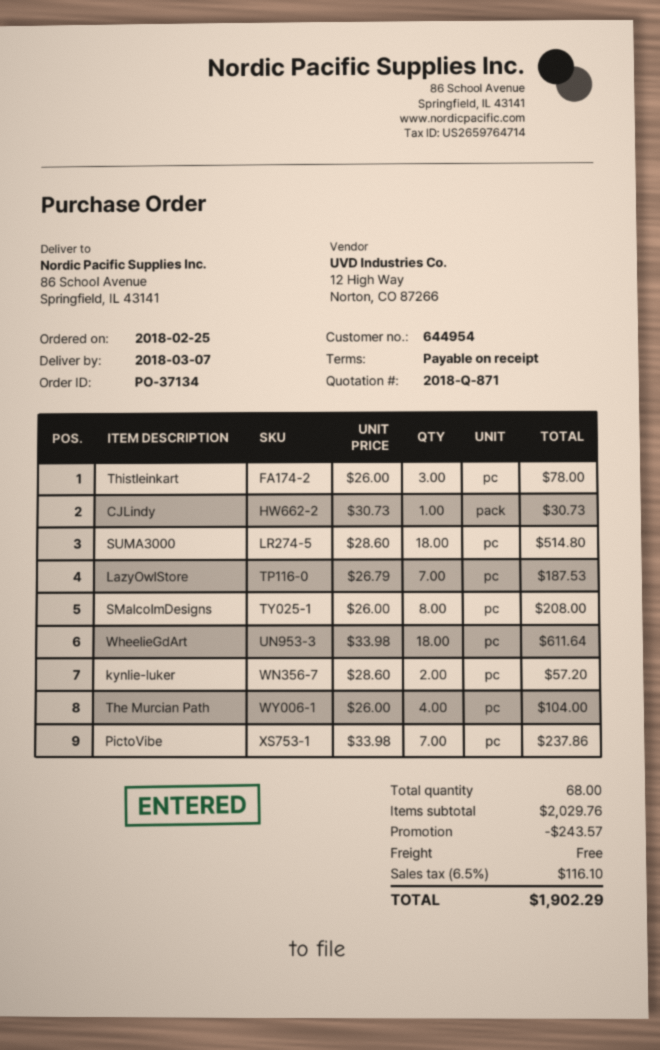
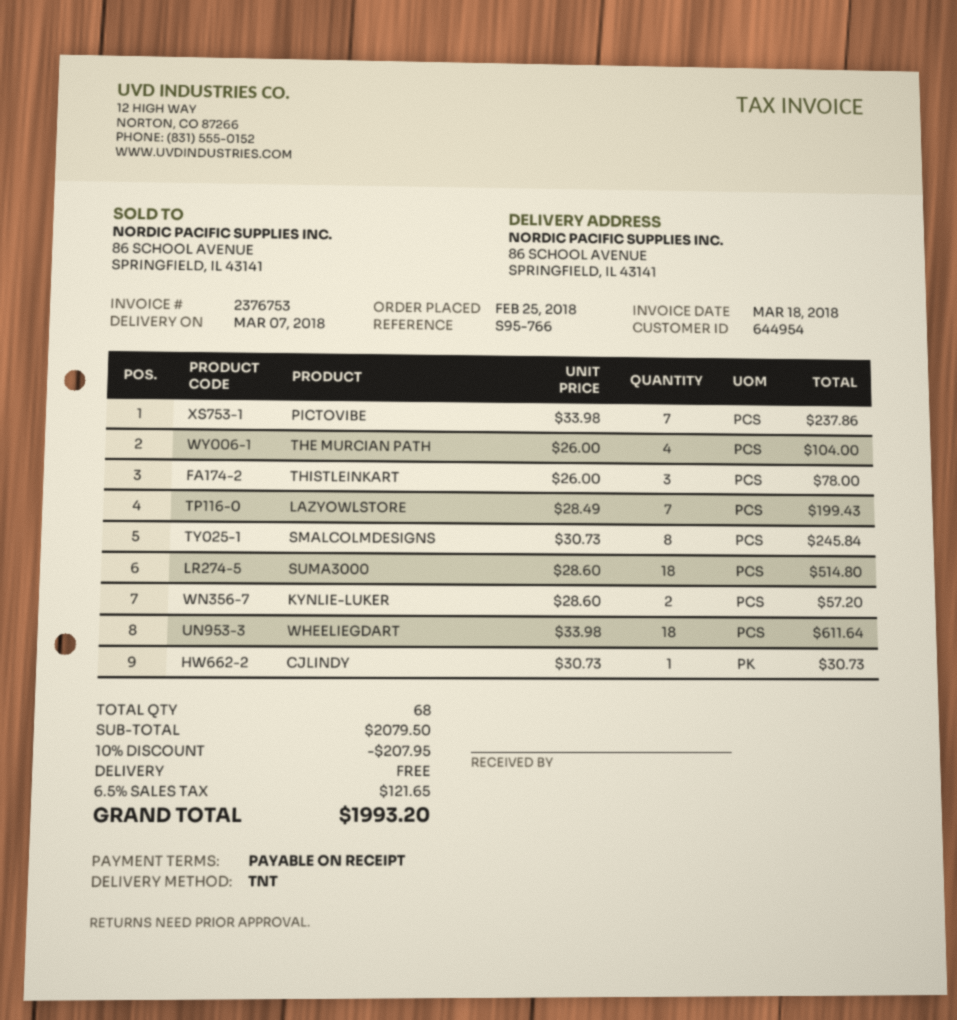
LazyOwlStore: 7 x 26.79 = 187.53 -> 7 x 28.49 = 199.43
SMalcolmDesigns: 8 x 26.00 = 208.00 -> 8 x 30.73 = 245.84
subtotal: 2029.76 -> 2079.50
discount: 243.57 -> 207.95
tax: 6.5% = 116.10 -> 6.5% = 121.65
total: 1902.29 -> 1993.20

